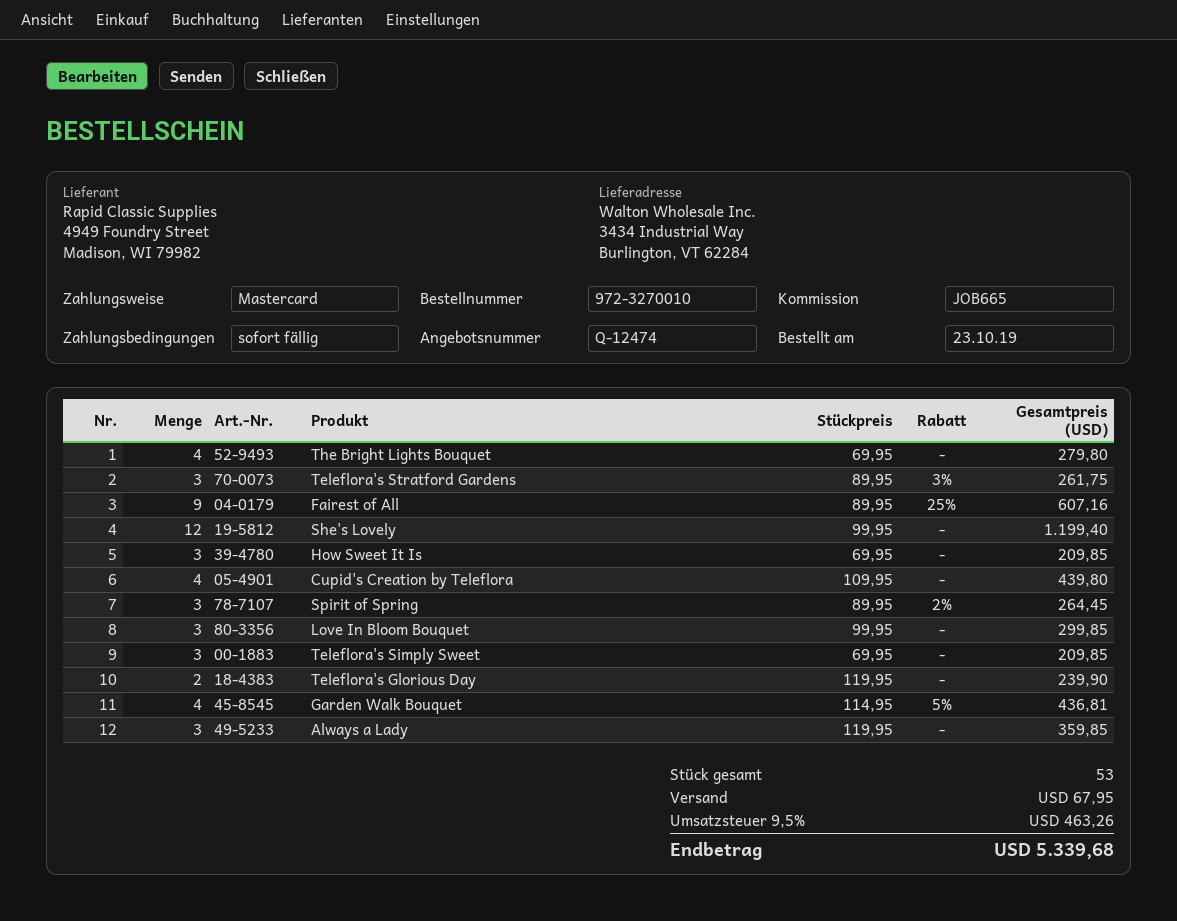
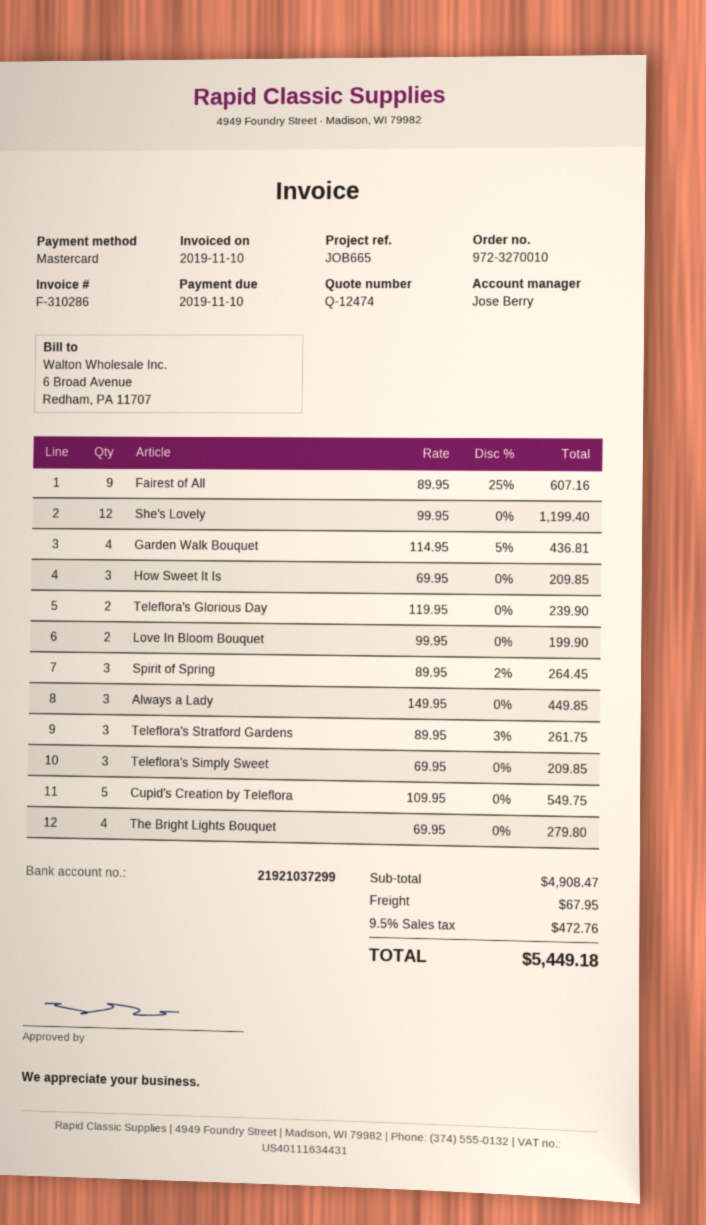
Cupid's Creation by Teleflora: 4 x 109.95 = 439.80 -> 5 x 109.95 = 549.75
Love In Bloom Bouquet: 3 x 99.95 = 299.85 -> 2 x 99.95 = 199.90
Always a Lady: 3 x 119.95 = 359.85 -> 3 x 149.95 = 449.85
tax: 9.5% = 463.26 -> 9.5% = 472.76
total: 5339.68 -> 5449.18

